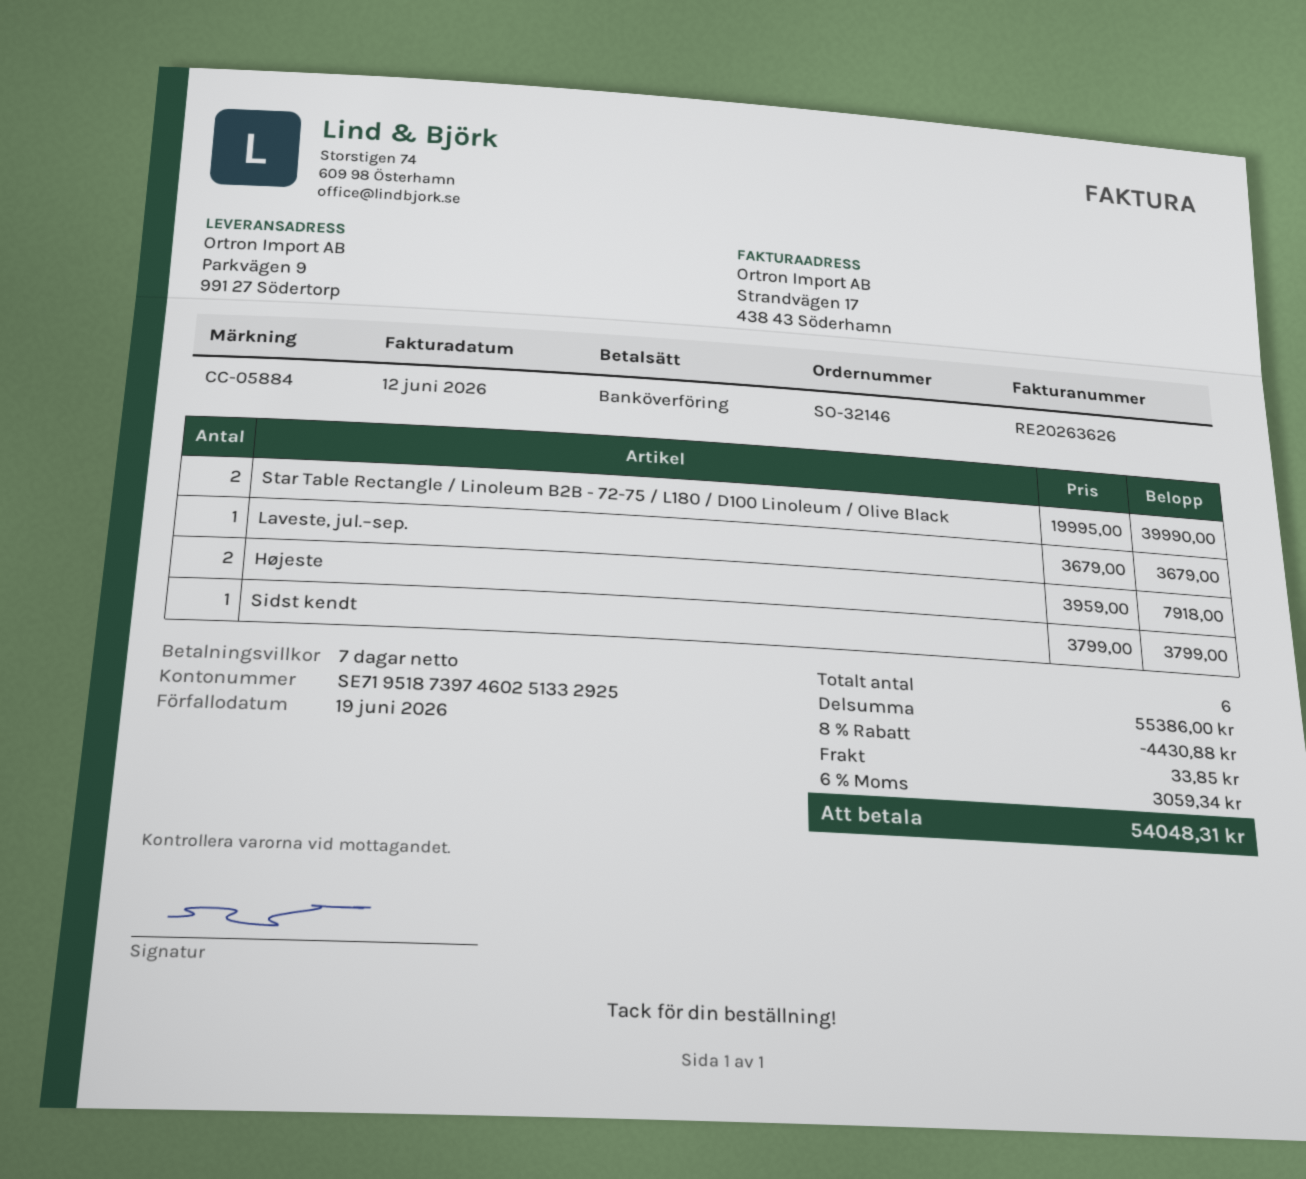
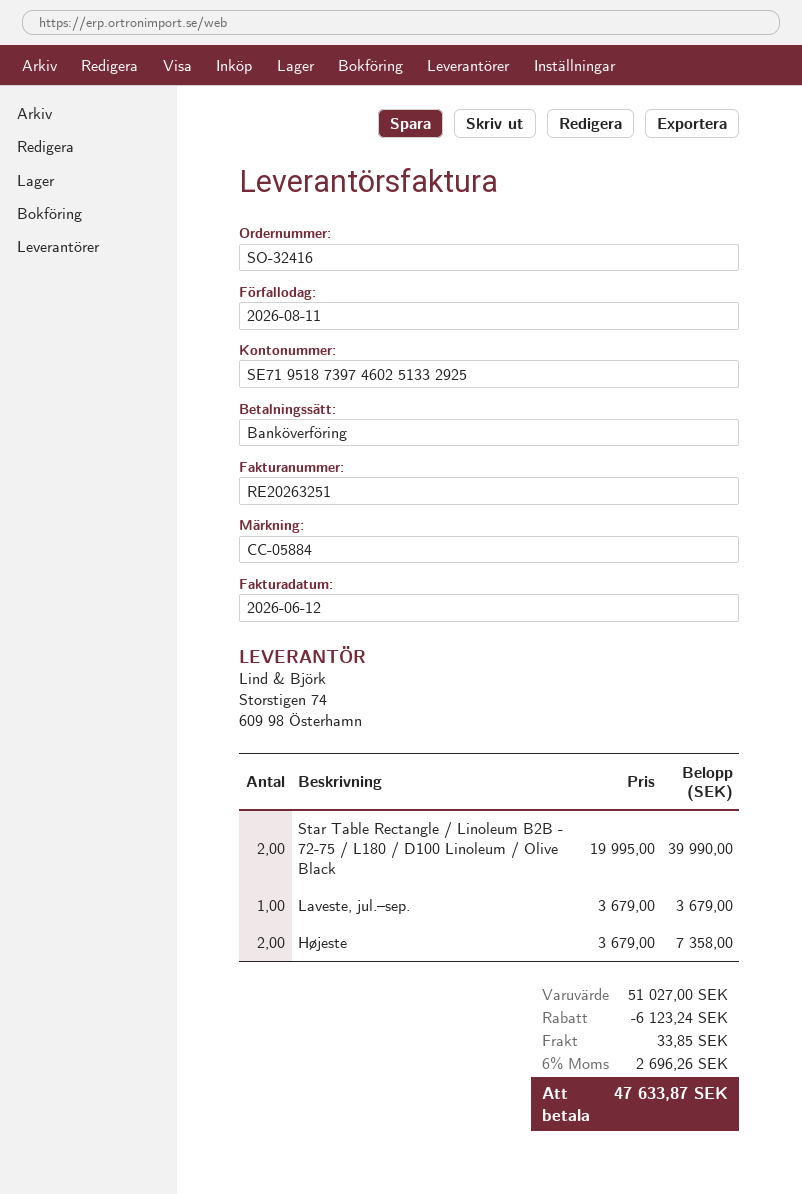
order number: SO-32146 -> SO-32416
invoice number: RE20263626 -> RE20263251
due date: 2026-06-19 -> 2026-08-11
Højeste: 2 x 3959.00 = 7918.00 -> 2 x 3679.00 = 7358.00
Sidst kendt: 1 x 3799.00 = 3799.00 -> none
subtotal: 55386.00 -> 51027.00
discount: 4430.88 -> 6123.24
tax: 6% = 3059.34 -> 6% = 2696.26
total: 54048.31 -> 47633.87

